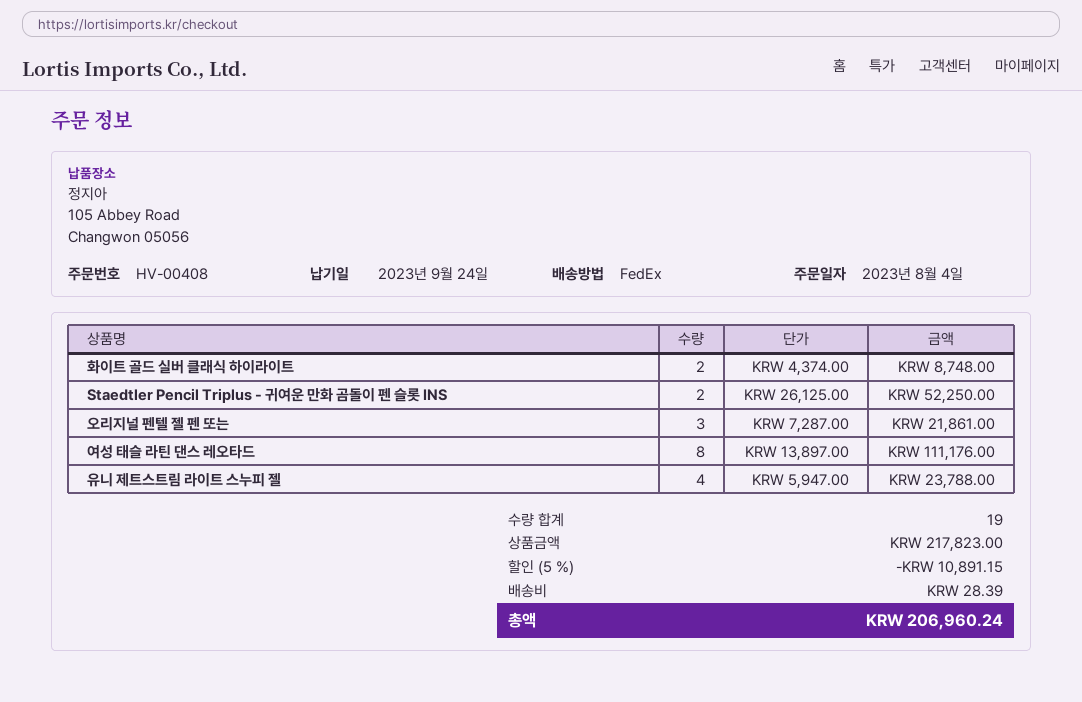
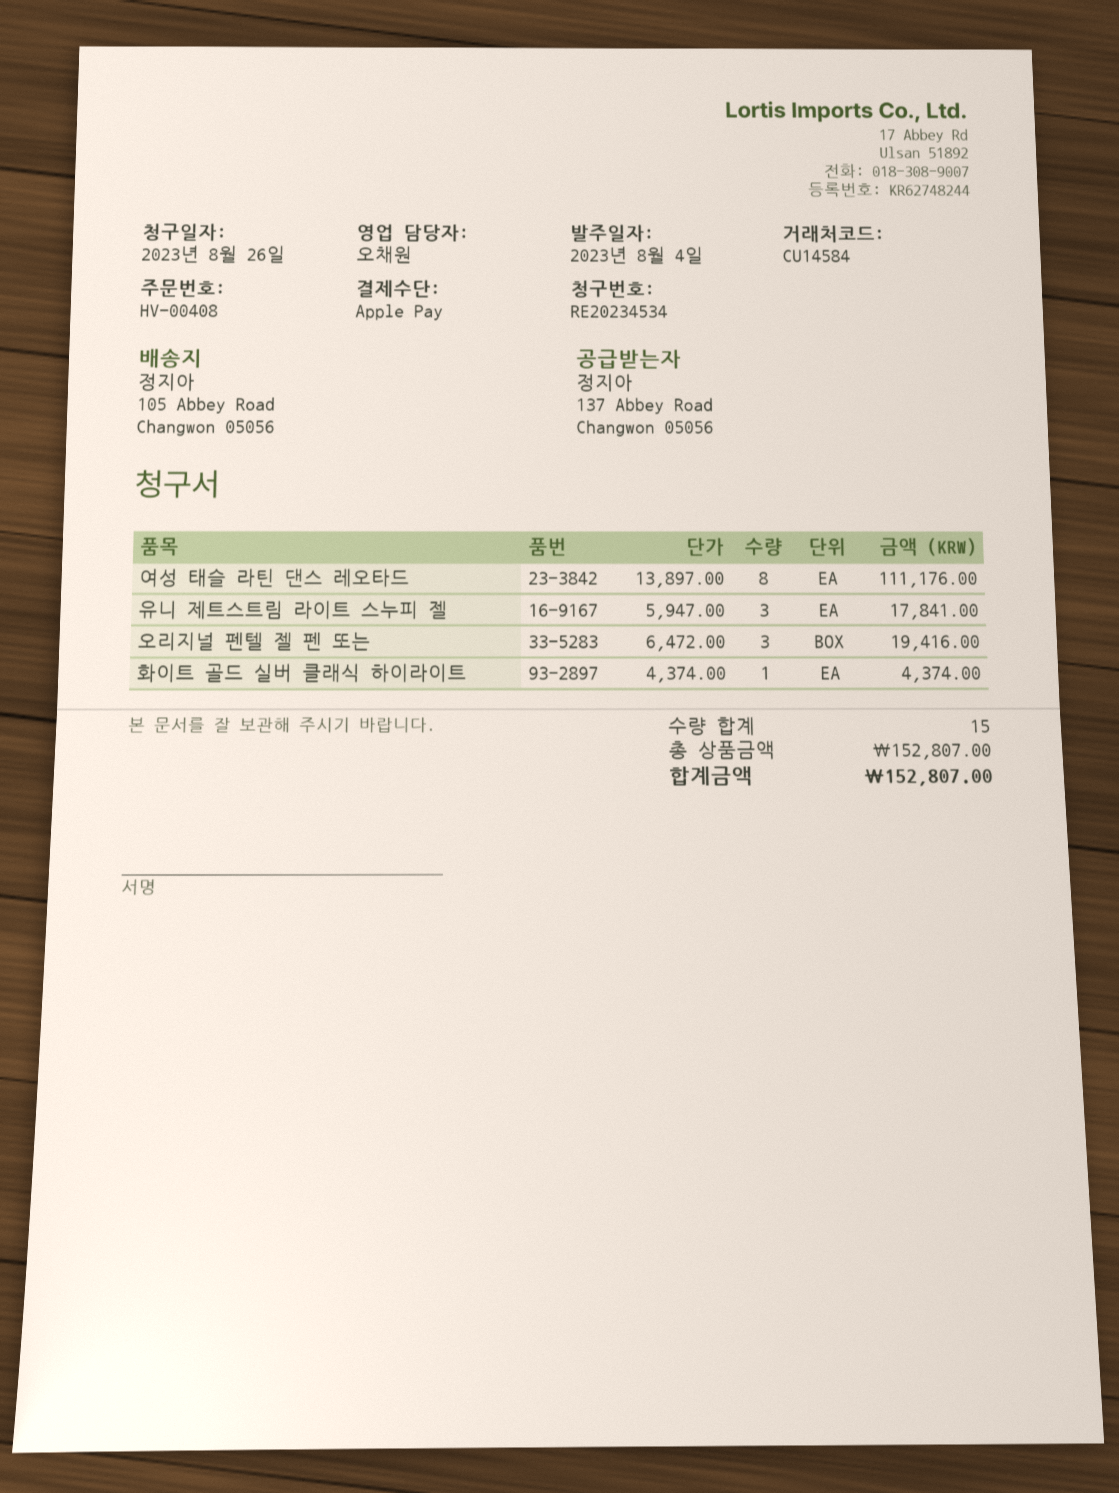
화이트 골드 실버 클래식 하이라이트: 2 x 4374.00 = 8748.00 -> 1 x 4374.00 = 4374.00
Staedtler Pencil Triplus - 귀여운 만화 곰돌이 펜 슬롯 INS: 2 x 26125.00 = 52250.00 -> none
오리지널 펜텔 젤 펜 또는: 3 x 7287.00 = 21861.00 -> 3 x 6472.00 = 19416.00
유니 제트스트림 라이트 스누피 젤: 4 x 5947.00 = 23788.00 -> 3 x 5947.00 = 17841.00
total quantity: 19 -> 15
subtotal: 217823.00 -> 152807.00
discount: 5% = 10891.15 -> none
shipping: 28.39 -> none
total: 206960.24 -> 152807.00

